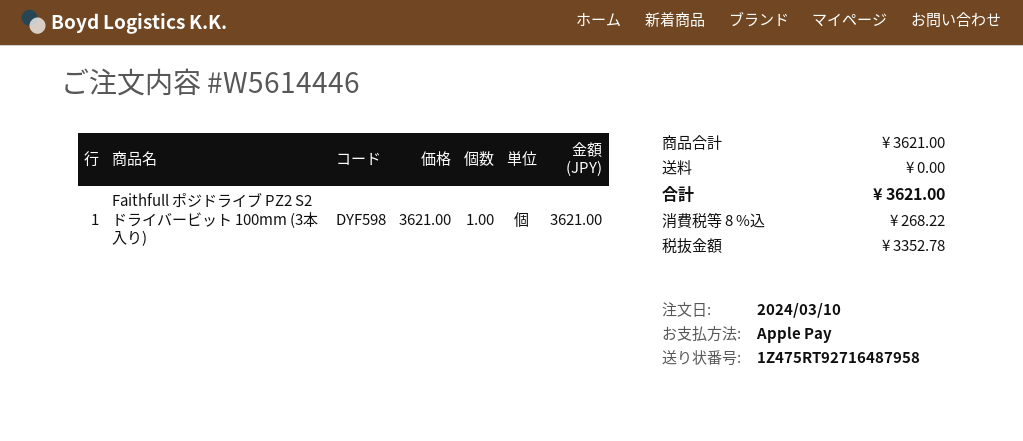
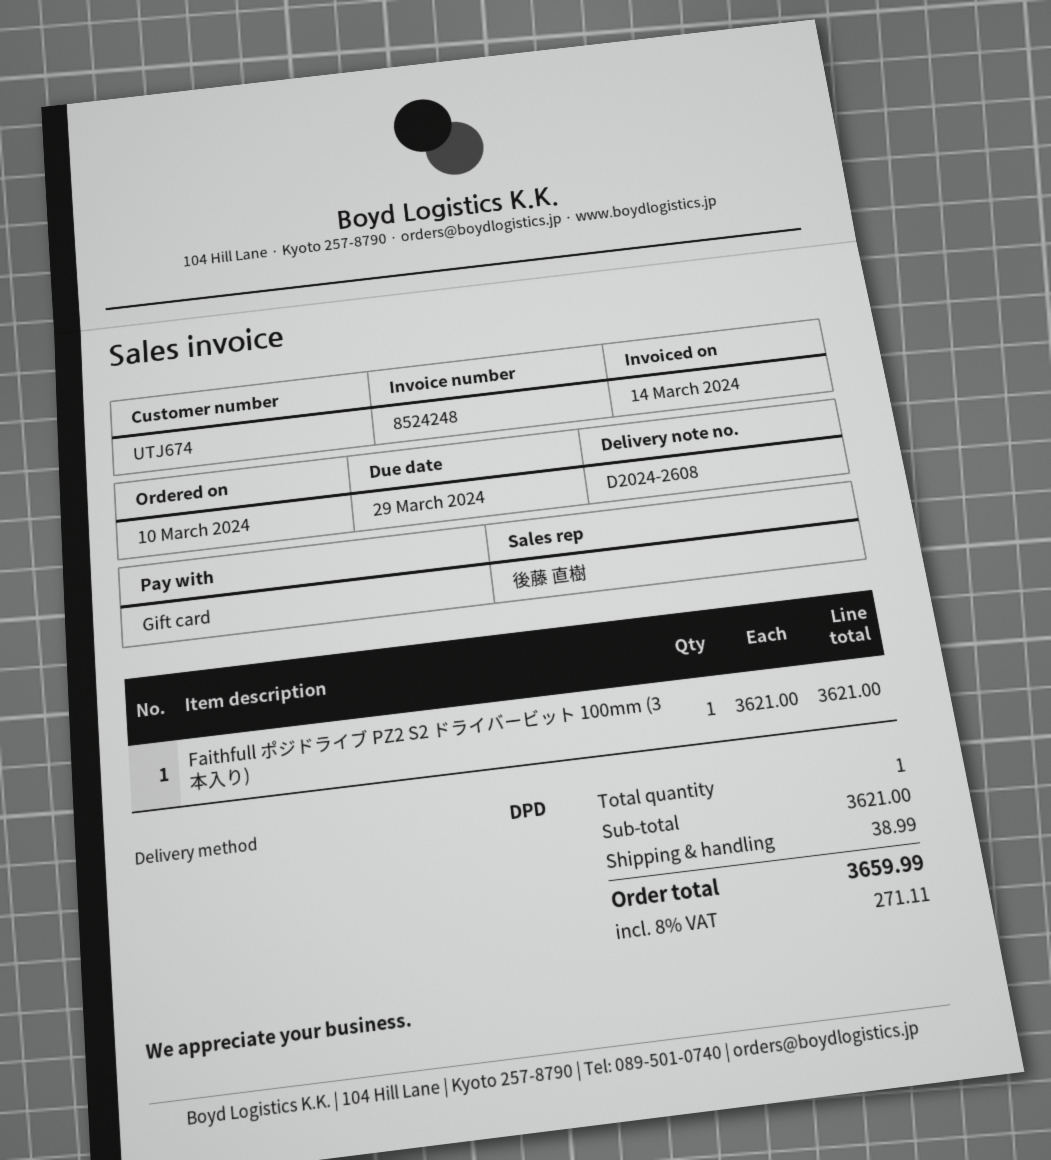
payment method: Apple Pay -> gift card
shipping: 0.00 -> 38.99
tax: 8% = 268.22 -> 8% = 271.11
total: 3621.00 -> 3659.99

